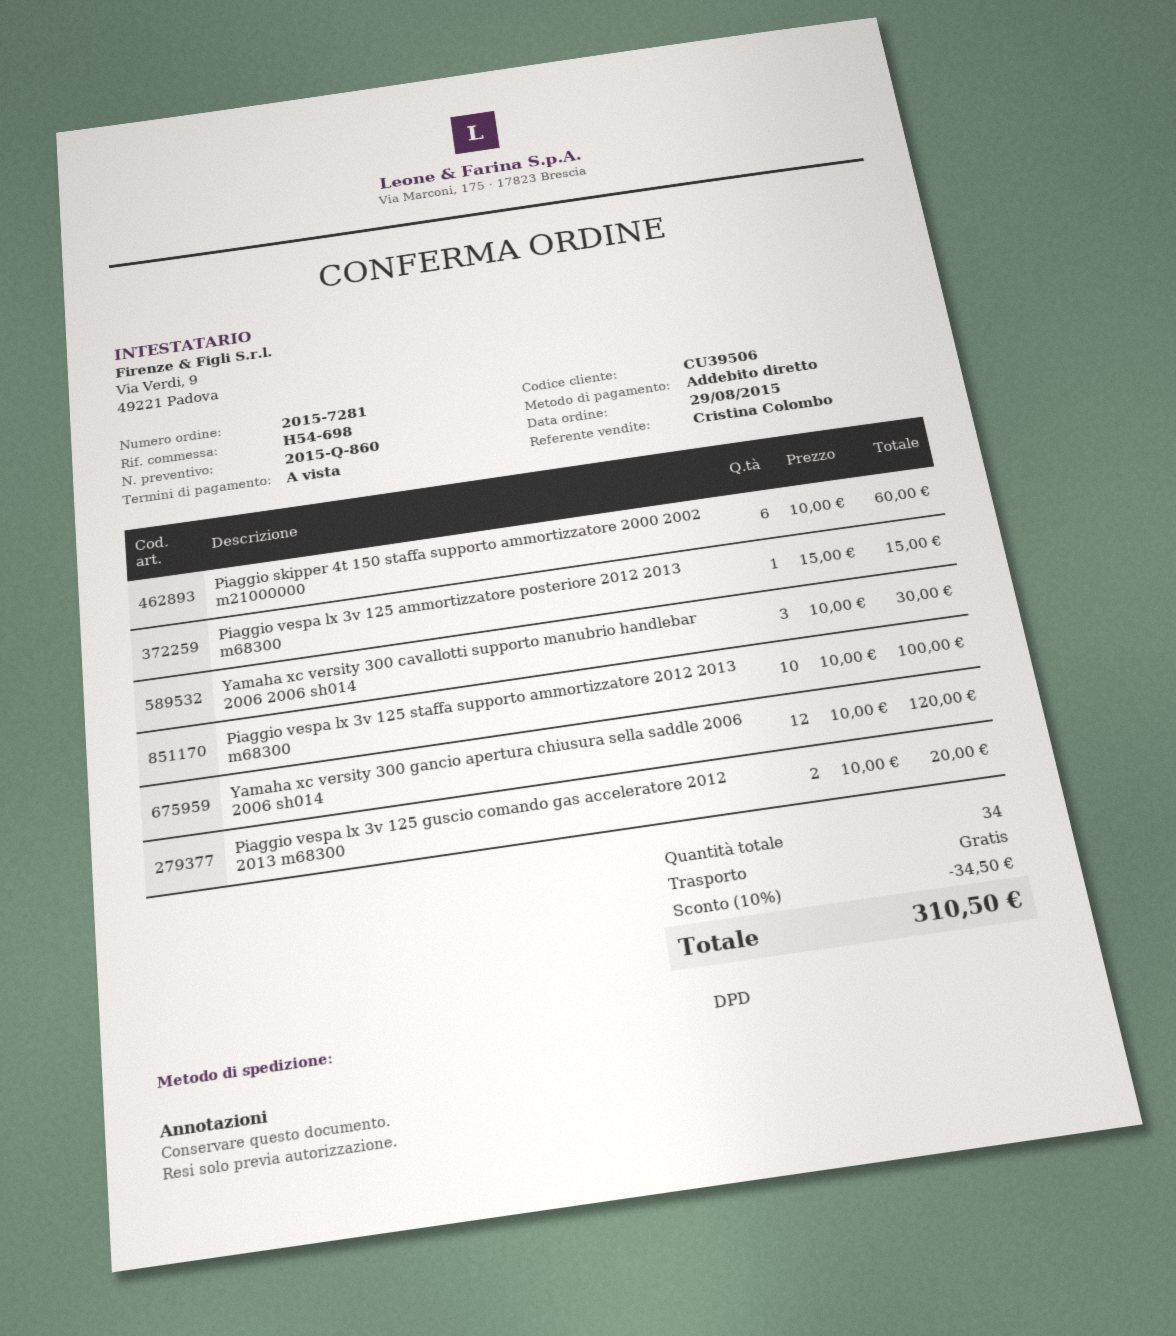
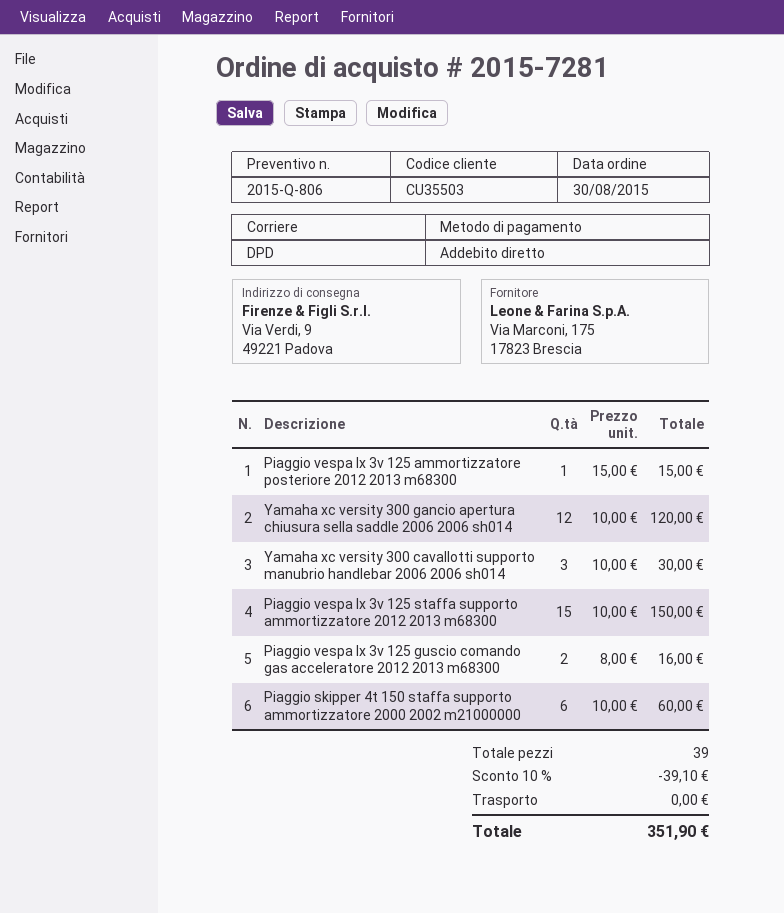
quote number: 2015-Q-860 -> 2015-Q-806
order date: 2015-08-29 -> 2015-08-30
customer number: CU39506 -> CU35503
Piaggio vespa lx 3v 125 staffa supporto ammortizzatore 2012 2013 m68300: 10 x 10.00 = 100.00 -> 15 x 10.00 = 150.00
Piaggio vespa lx 3v 125 guscio comando gas acceleratore 2012 2013 m68300: 2 x 10.00 = 20.00 -> 2 x 8.00 = 16.00
total quantity: 34 -> 39
discount: 10% = 34.50 -> 10% = 39.10
total: 310.50 -> 351.90

